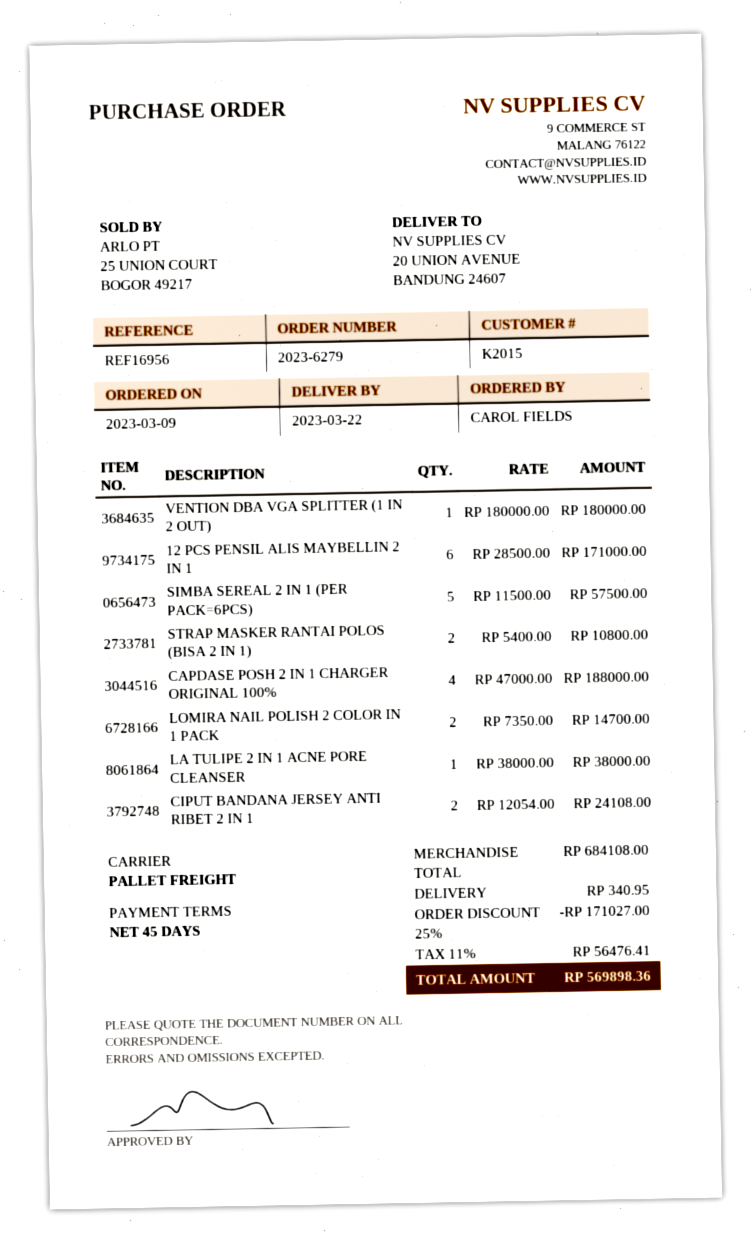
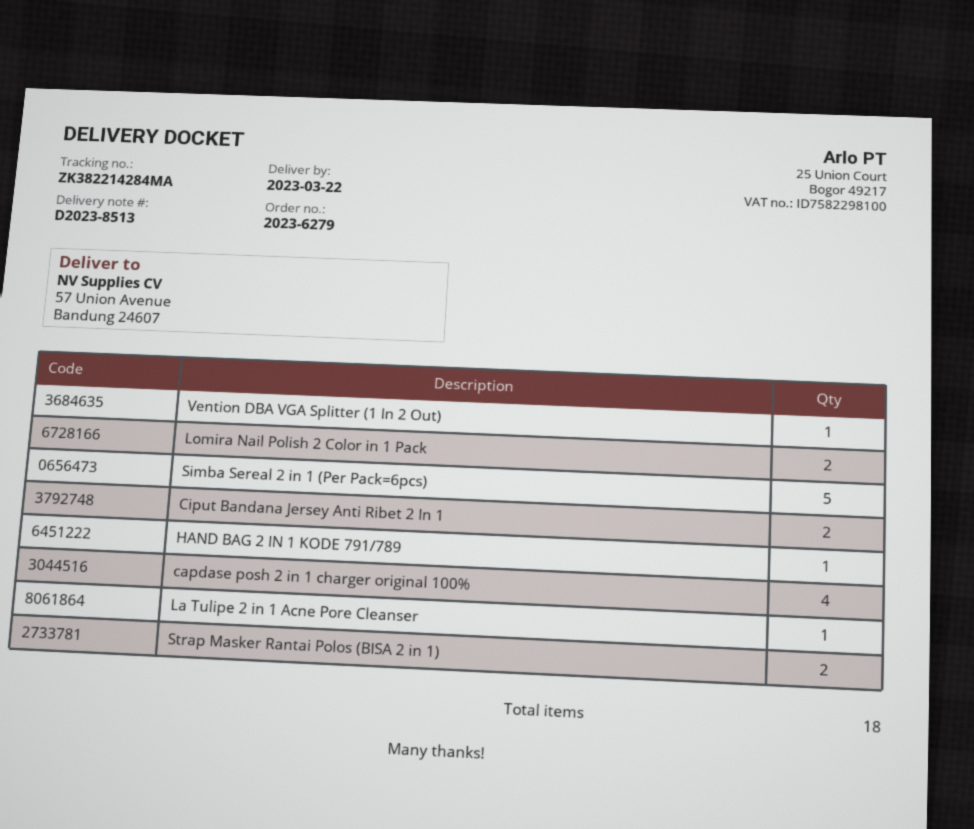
ship to: 20 UNION AVENUE, BANDUNG 24607 -> 57 Union Avenue, Bandung 24607
12 PCS PENSIL ALIS MAYBELLIN 2 IN 1: 6 -> none
HAND BAG 2 IN 1 KODE 791/789: none -> 1

